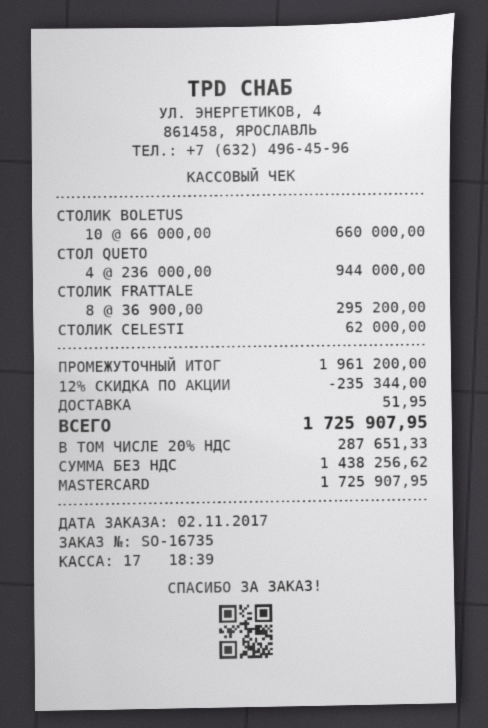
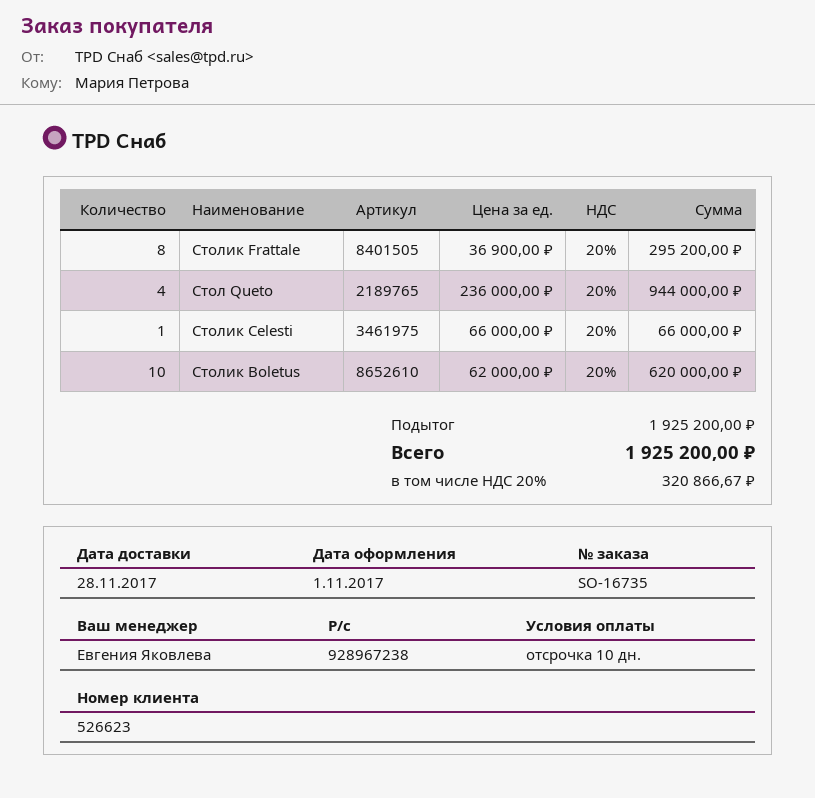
order date: 2017-11-02 -> 2017-11-01
СТОЛИК BOLETUS: 10 x 66000.00 = 660000.00 -> 10 x 62000.00 = 620000.00
СТОЛИК CELESTI: 1 x 62000.00 = 62000.00 -> 1 x 66000.00 = 66000.00
subtotal: 1961200.00 -> 1925200.00
discount: 12% = 235344.00 -> none
shipping: 51.95 -> none
tax: 20% = 287651.33 -> 20% = 320866.67
total: 1725907.95 -> 1925200.00

